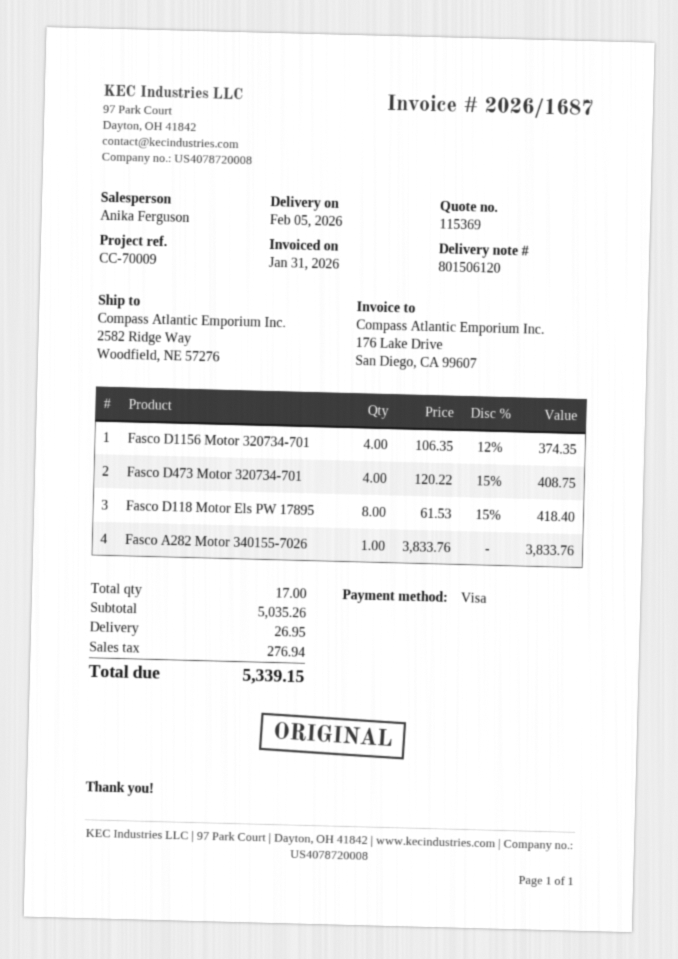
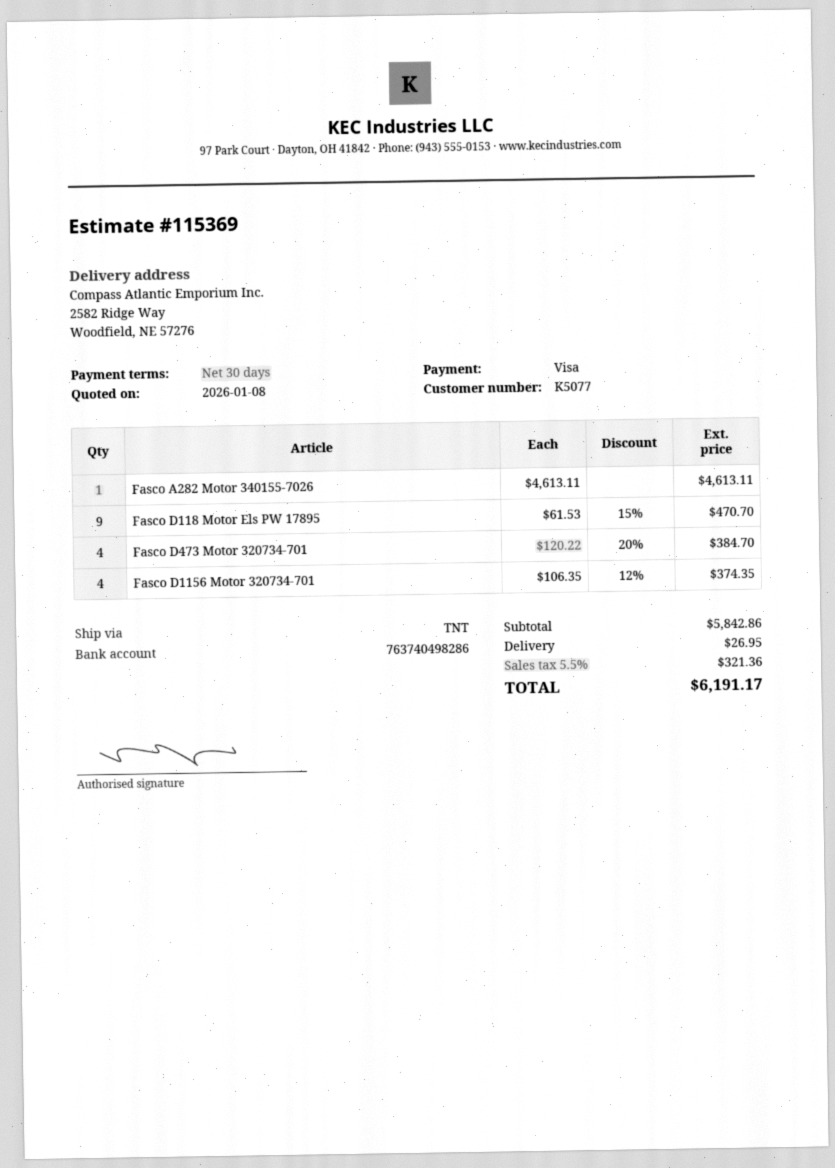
Fasco D473 Motor 320734-701: 4 x 120.22 - 15% = 408.75 -> 4 x 120.22 - 20% = 384.70
Fasco D118 Motor Els PW 17895: 8 x 61.53 - 15% = 418.40 -> 9 x 61.53 - 15% = 470.70
Fasco A282 Motor 340155-7026: 1 x 3833.76 = 3833.76 -> 1 x 4613.11 = 4613.11
subtotal: 5035.26 -> 5842.86
tax: 276.94 -> 321.36
total: 5339.15 -> 6191.17

